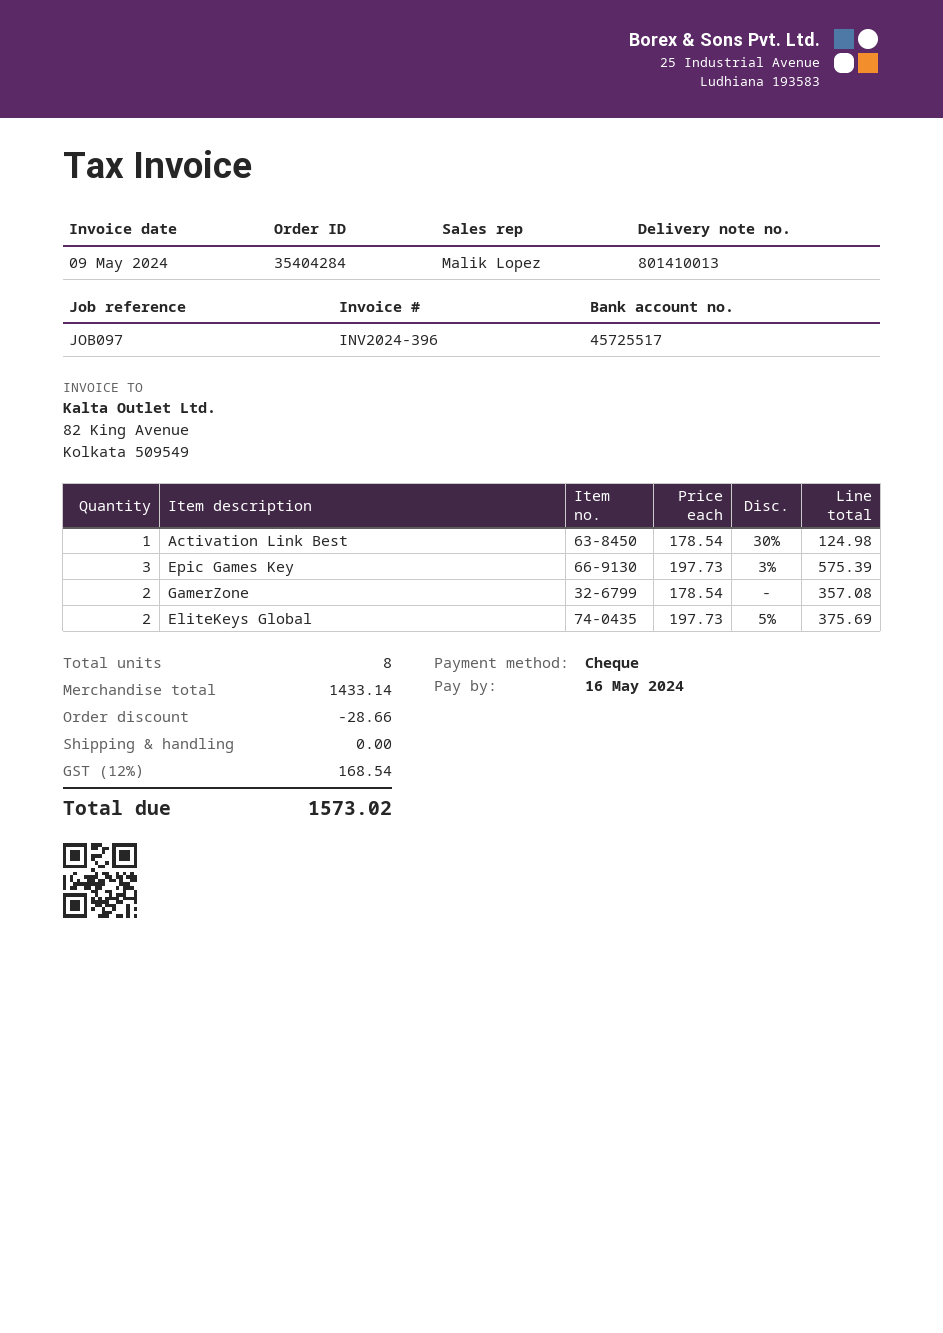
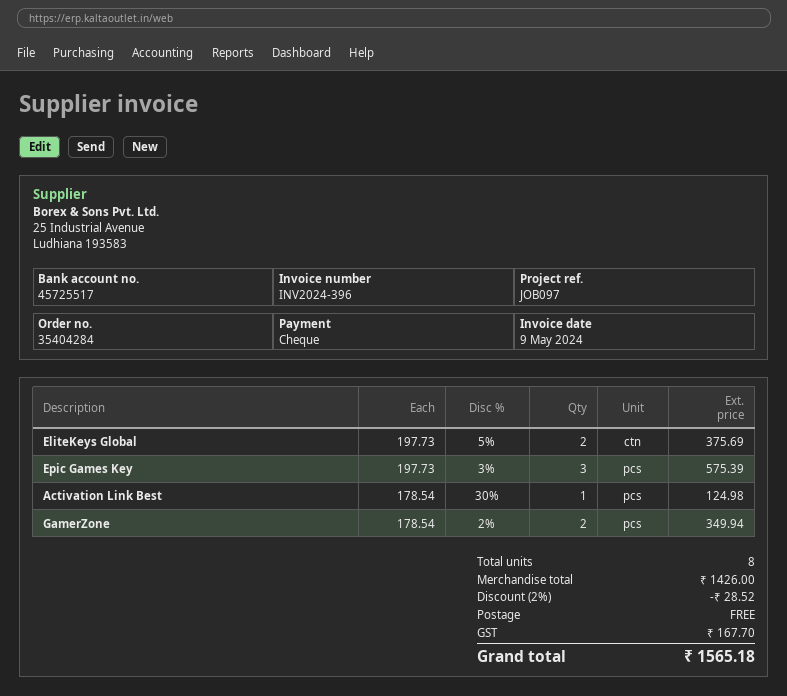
GamerZone: 2 x 178.54 = 357.08 -> 2 x 178.54 - 2% = 349.94
subtotal: 1433.14 -> 1426.00
discount: 28.66 -> 28.52
tax: 168.54 -> 167.70
total: 1573.02 -> 1565.18

